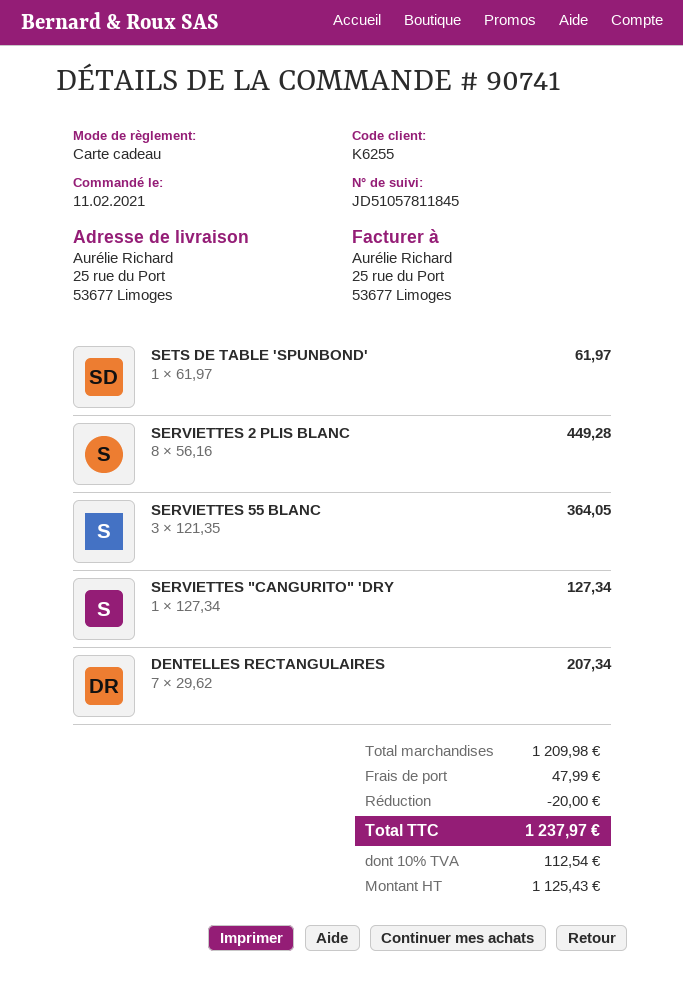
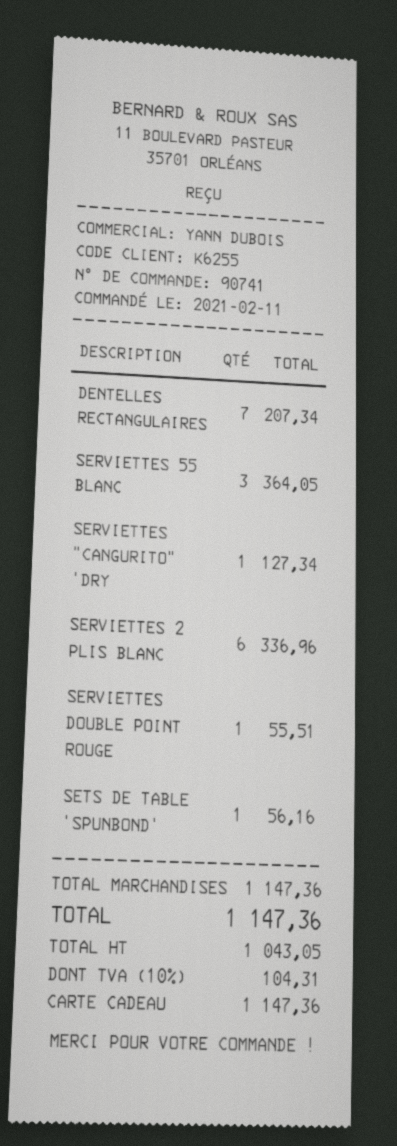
SETS DE TABLE 'SPUNBOND': 1 for 61.97 -> 1 for 56.16
SERVIETTES 2 PLIS BLANC: 8 for 449.28 -> 6 for 336.96
SERVIETTES DOUBLE POINT ROUGE: none -> 1 for 55.51
subtotal: 1209.98 -> 1147.36
discount: 20.00 -> none
shipping: 47.99 -> none
net: 1125.43 -> 1043.05
tax: 10% = 112.54 -> 10% = 104.31
total: 1237.97 -> 1147.36

